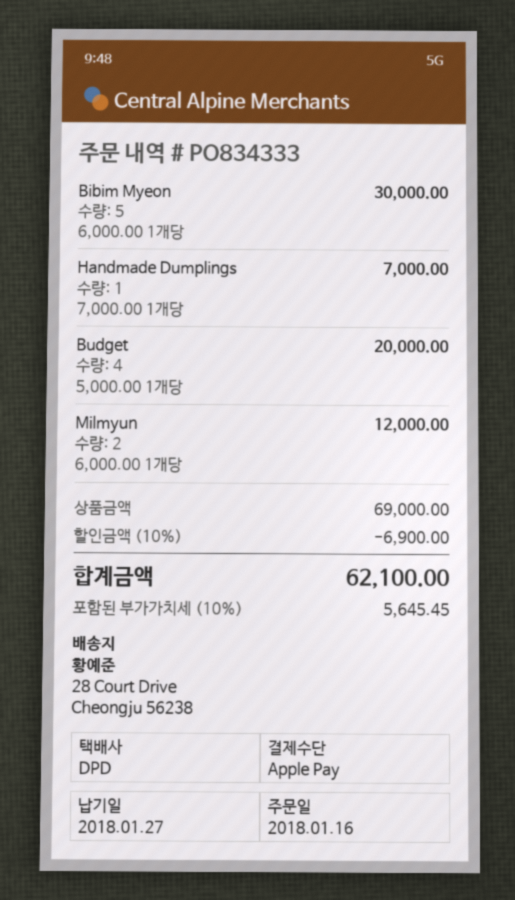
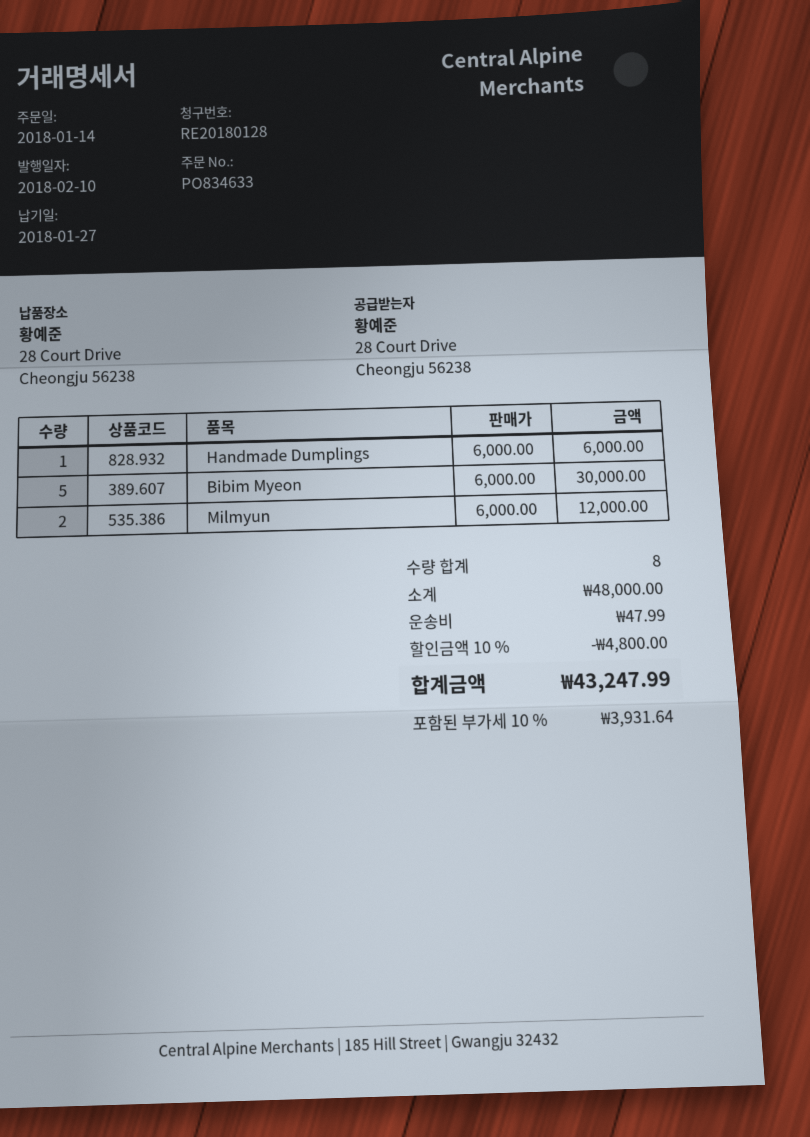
order number: PO834333 -> PO834633
order date: 2018-01-16 -> 2018-01-14
Handmade Dumplings: 1 x 7000.00 = 7000.00 -> 1 x 6000.00 = 6000.00
Budget: 4 x 5000.00 = 20000.00 -> none
subtotal: 69000.00 -> 48000.00
discount: 10% = 6900.00 -> 10% = 4800.00
shipping: none -> 47.99
tax: 10% = 5645.45 -> 10% = 3931.64
total: 62100.00 -> 43247.99

